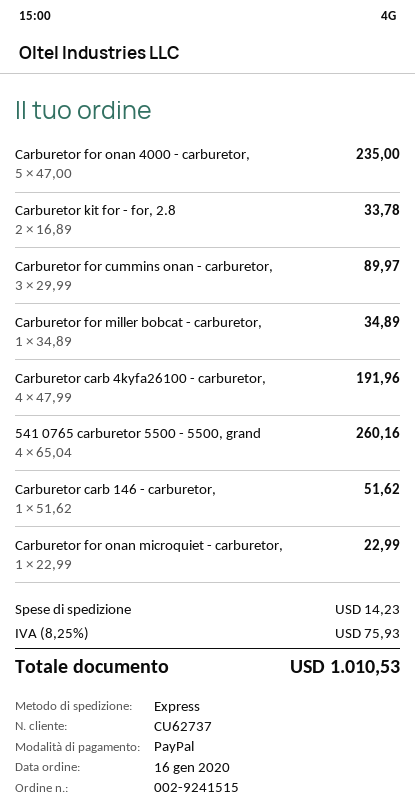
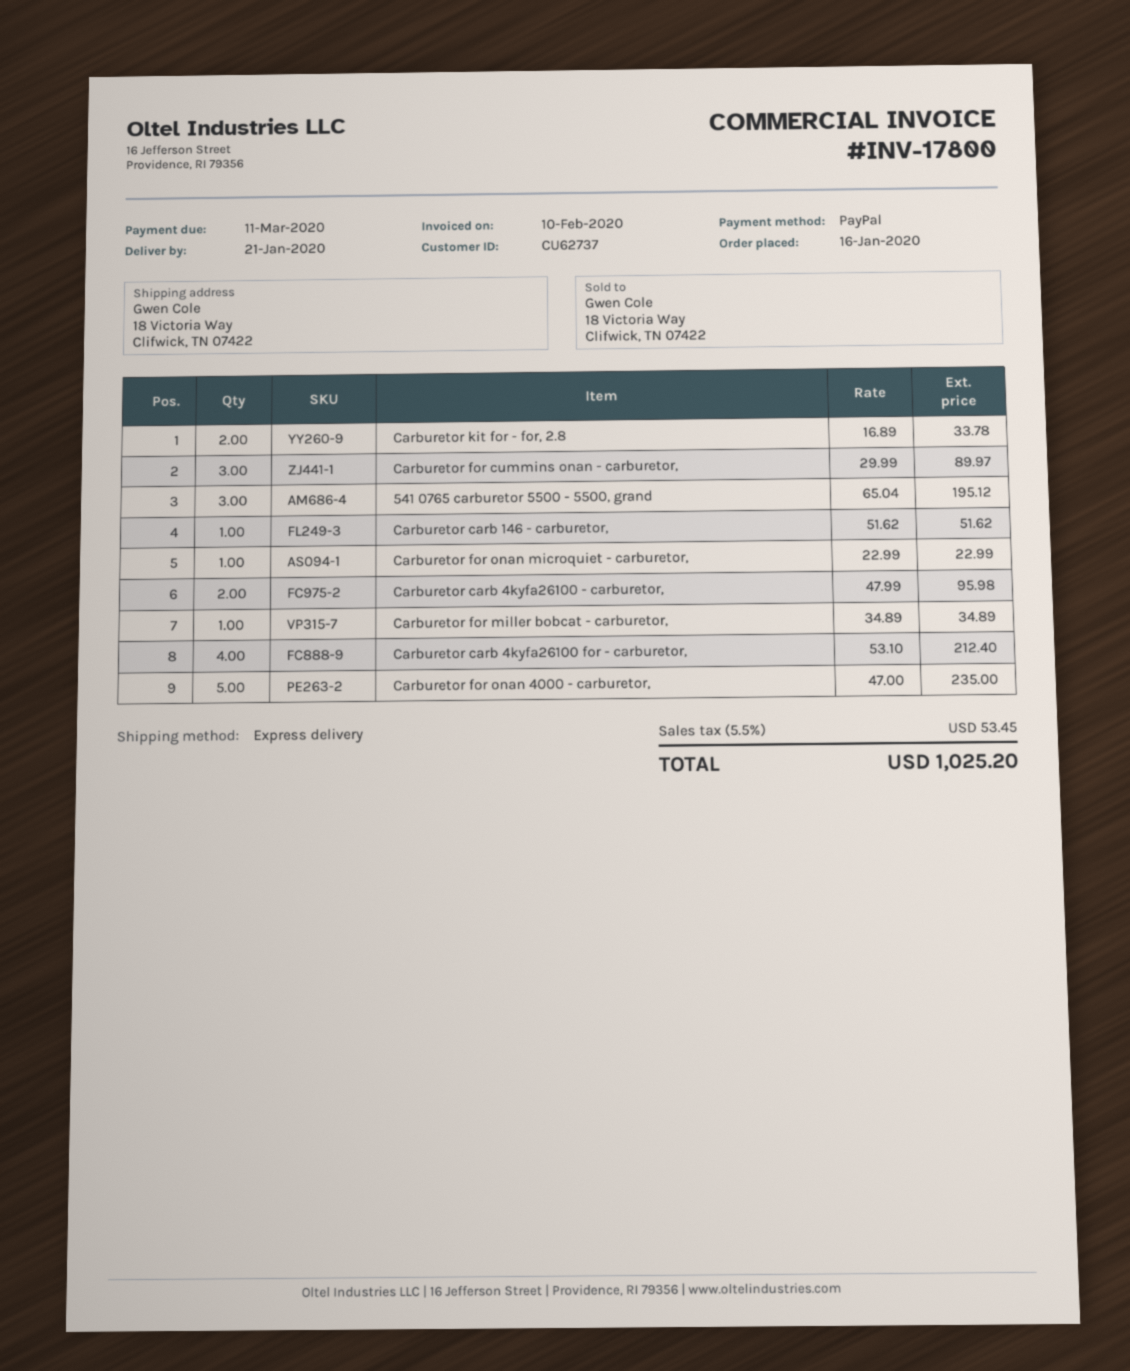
Carburetor carb 4kyfa26100 - carburetor,: 4 x 47.99 = 191.96 -> 2 x 47.99 = 95.98
541 0765 carburetor 5500 - 5500, grand: 4 x 65.04 = 260.16 -> 3 x 65.04 = 195.12
Carburetor carb 4kyfa26100 for - carburetor,: none -> 4 x 53.10 = 212.40
shipping: 14.23 -> none
tax: 8.25% = 75.93 -> 5.5% = 53.45
total: 1010.53 -> 1025.20

